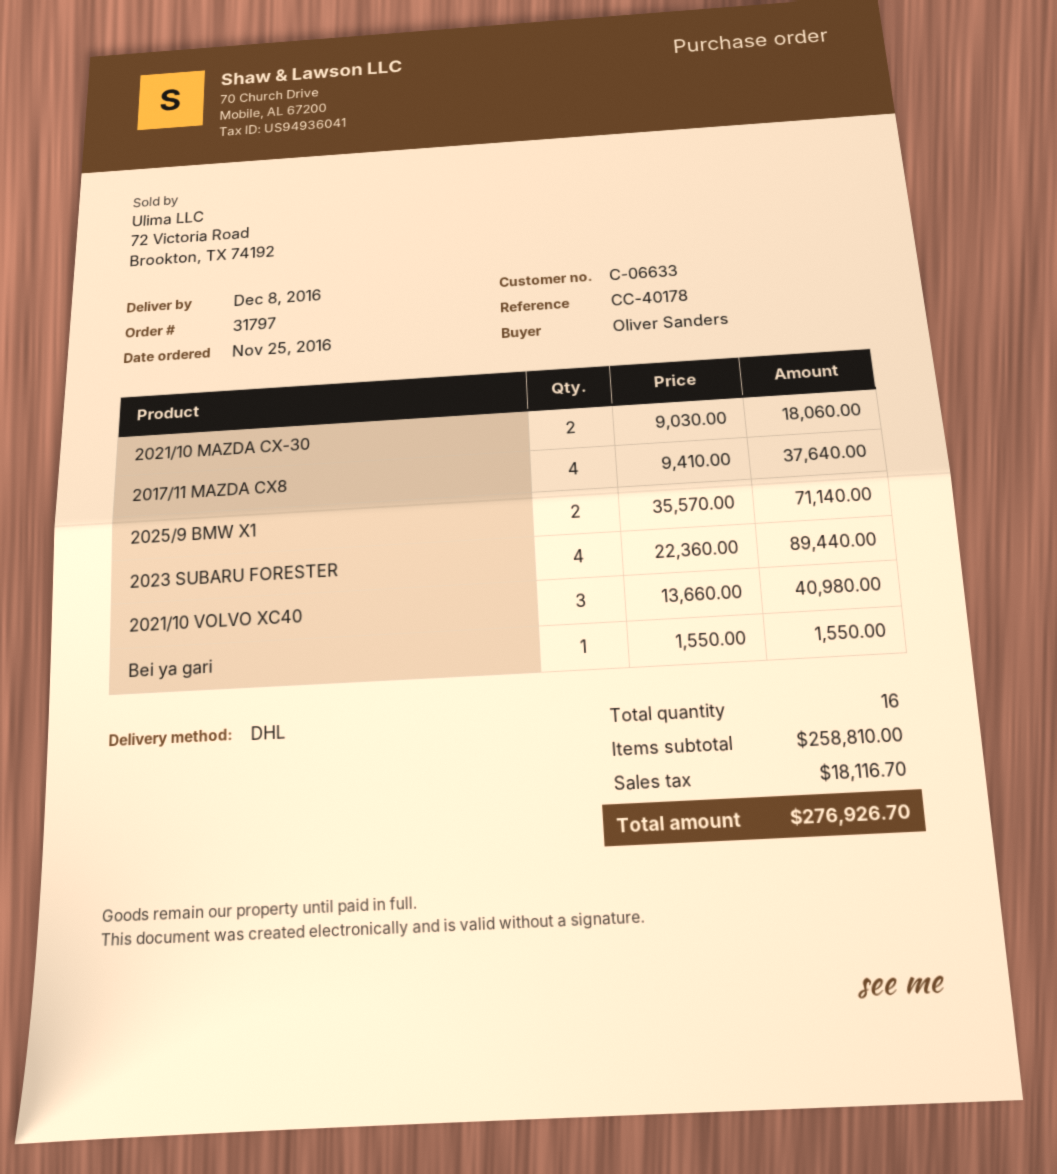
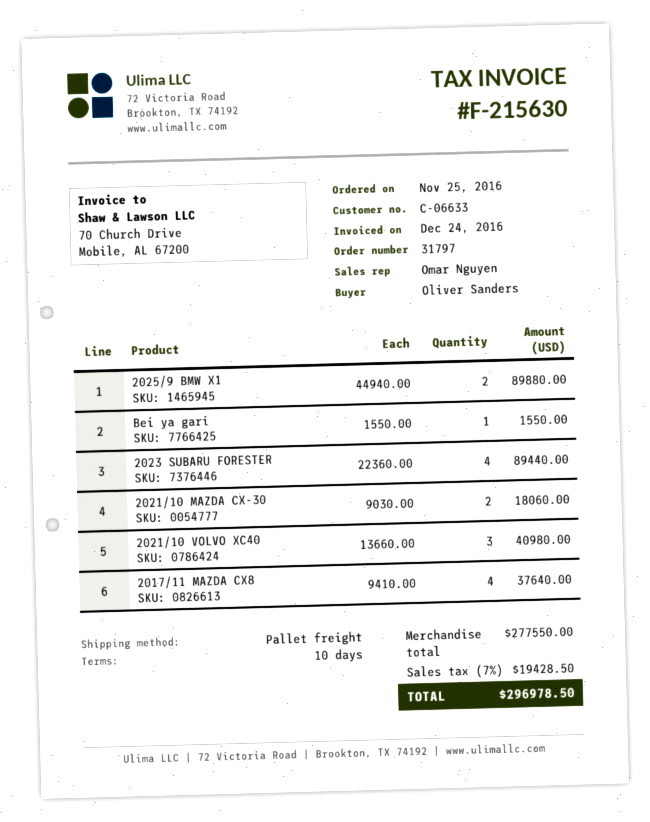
shipping method: DHL -> pallet freight
2025/9 BMW X1: 2 x 35570.00 = 71140.00 -> 2 x 44940.00 = 89880.00
subtotal: 258810.00 -> 277550.00
tax: 18116.70 -> 19428.50
total: 276926.70 -> 296978.50

